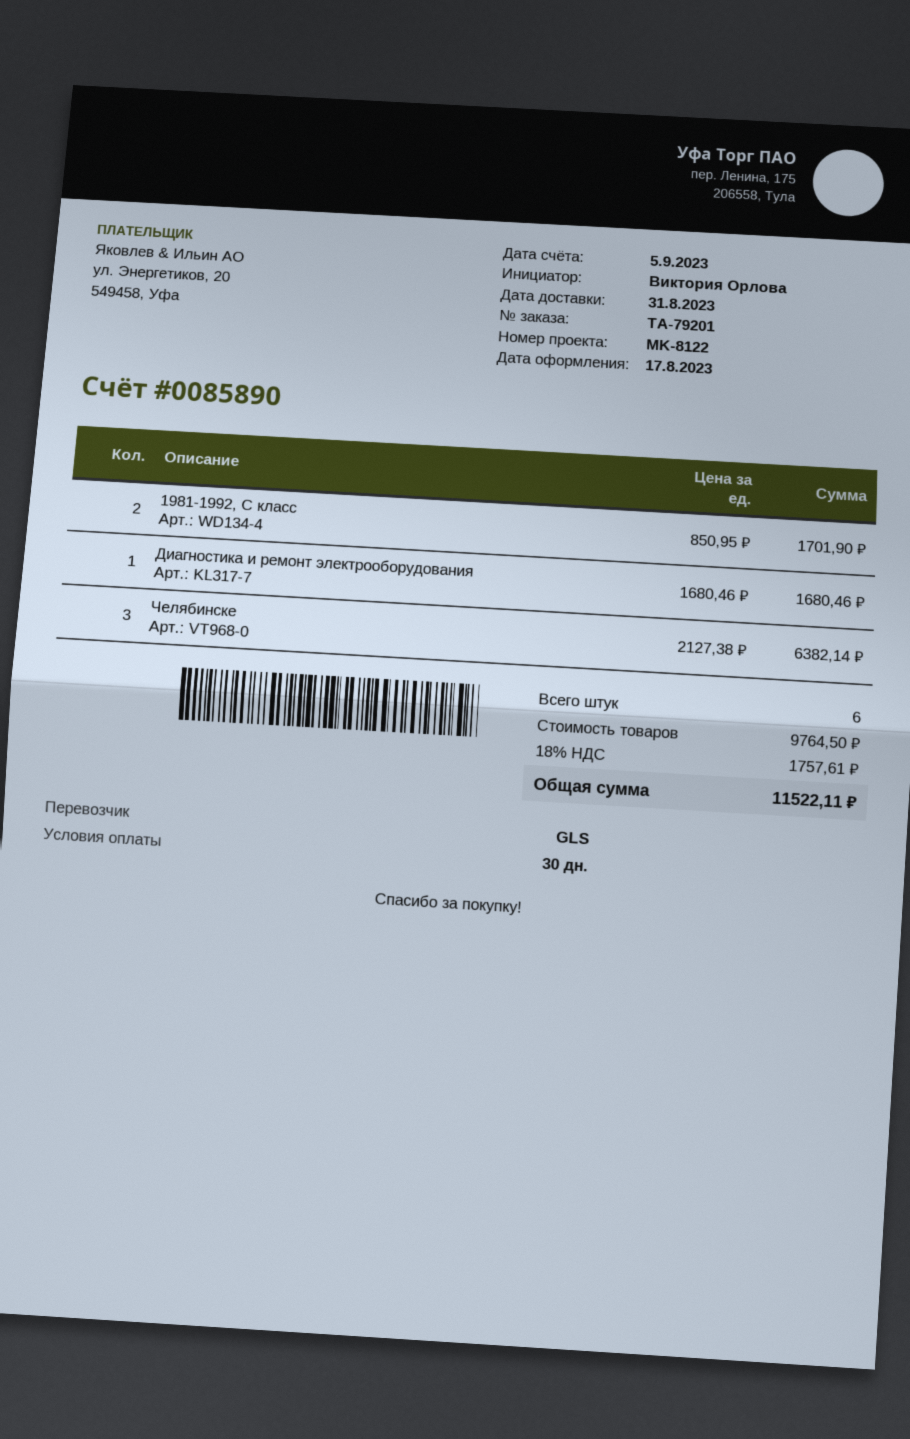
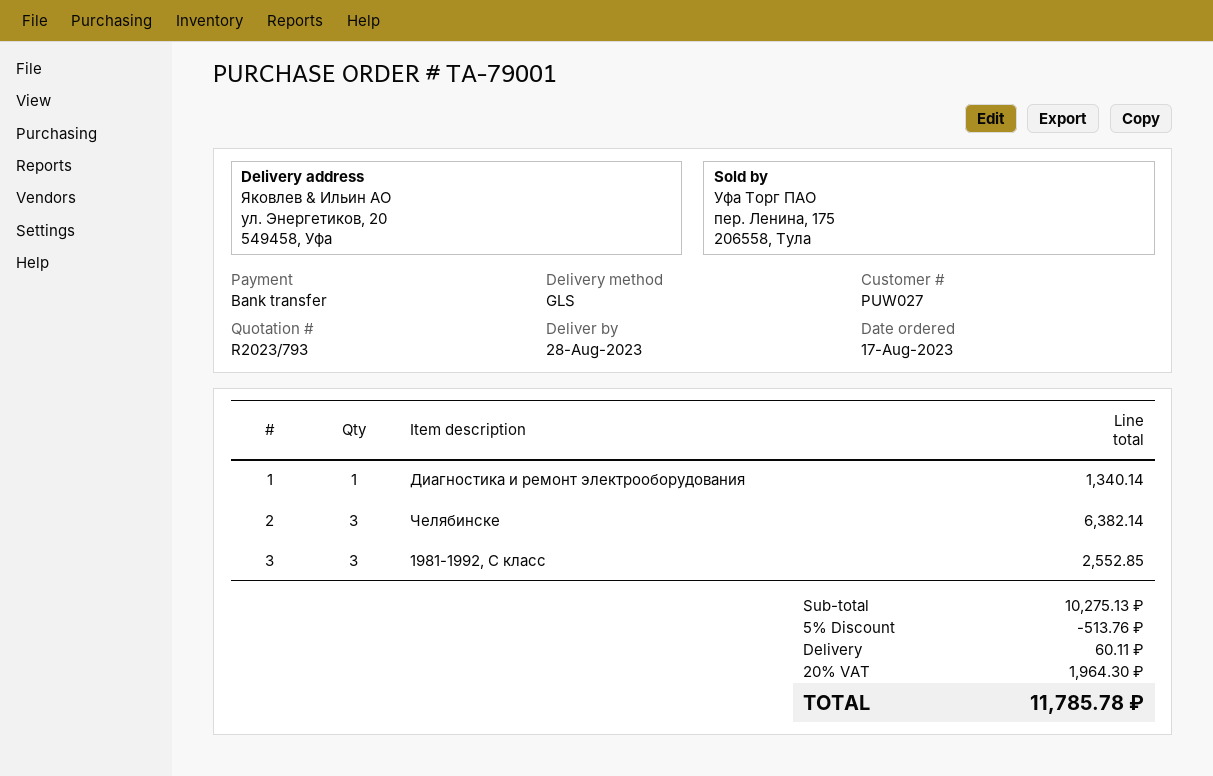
order number: TA-79201 -> TA-79001
delivery date: 2023-08-31 -> 2023-08-28
1981-1992, C класс: 2 for 1701.90 -> 3 for 2552.85
Диагностика и ремонт электрооборудования: 1 for 1680.46 -> 1 for 1340.14
subtotal: 9764.50 -> 10275.13
discount: none -> 5% = 513.76
shipping: none -> 60.11
tax: 18% = 1757.61 -> 20% = 1964.30
total: 11522.11 -> 11785.78

